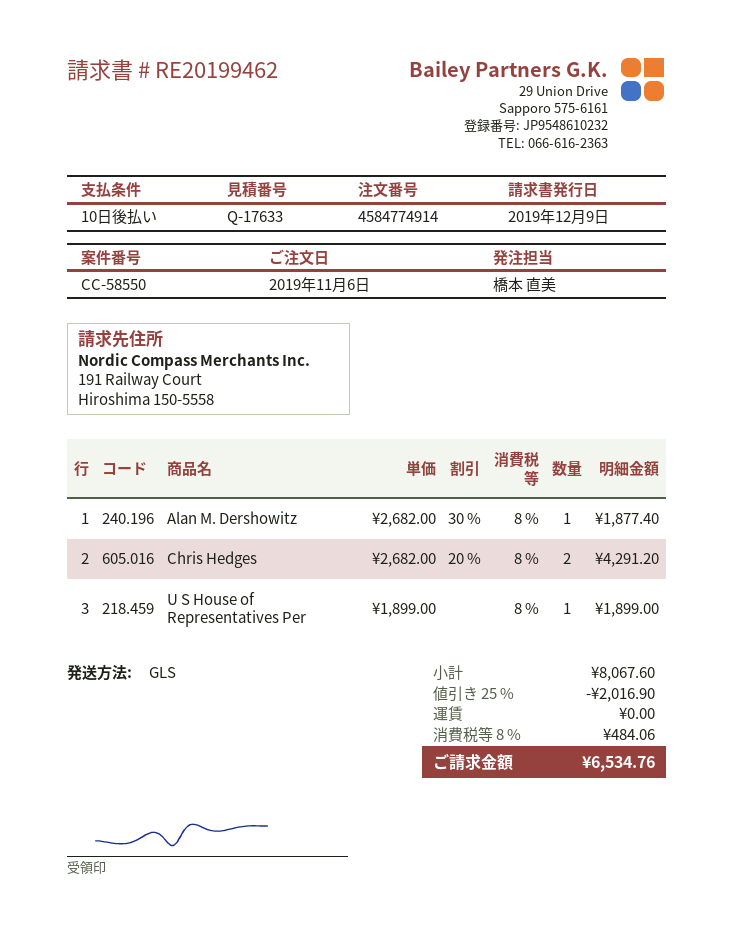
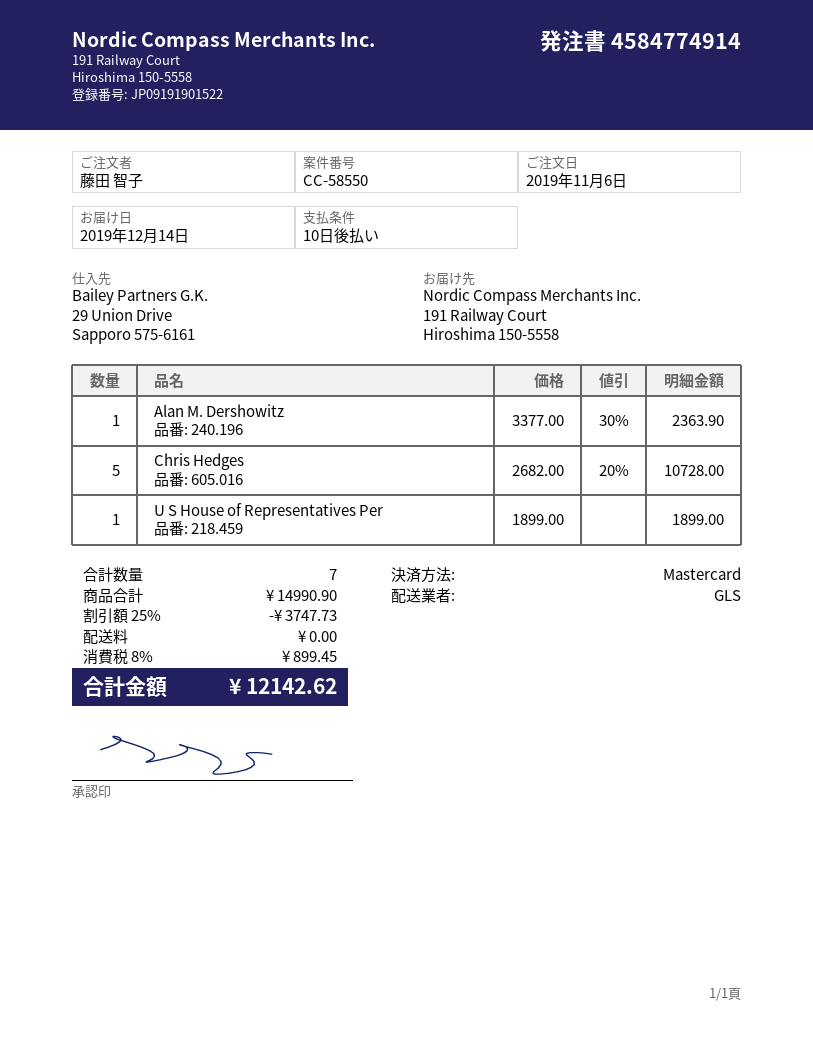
ordered by: 橋本 直美 -> 藤田 智子
Alan M. Dershowitz: 1 x 2682.00 - 30% = 1877.40 -> 1 x 3377.00 - 30% = 2363.90
Chris Hedges: 2 x 2682.00 - 20% = 4291.20 -> 5 x 2682.00 - 20% = 10728.00
subtotal: 8067.60 -> 14990.90
discount: 25% = 2016.90 -> 25% = 3747.73
tax: 8% = 484.06 -> 8% = 899.45
total: 6534.76 -> 12142.62

